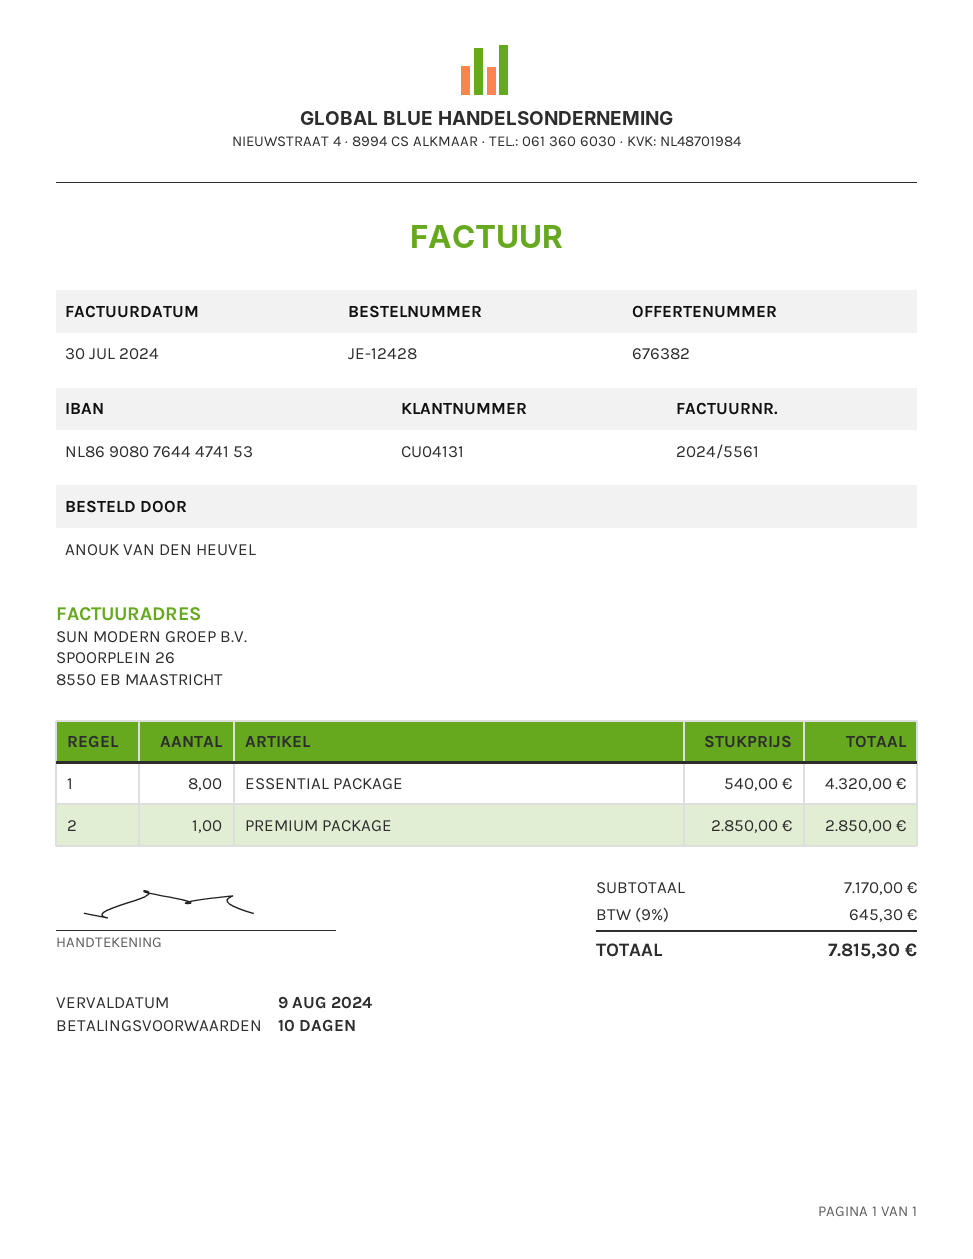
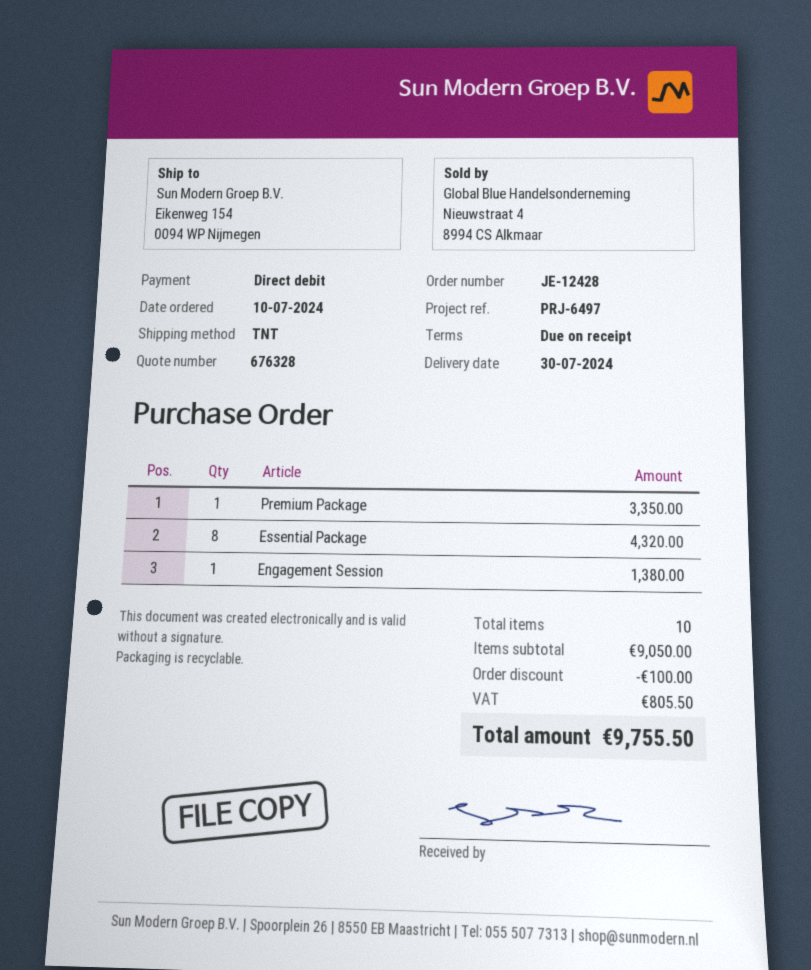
quote number: 676382 -> 676328
payment terms: 10 days -> on receipt
PREMIUM PACKAGE: 1 for 2850.00 -> 1 for 3350.00
Engagement Session: none -> 1 for 1380.00
subtotal: 7170.00 -> 9050.00
discount: none -> 100.00
tax: 645.30 -> 805.50
total: 7815.30 -> 9755.50

